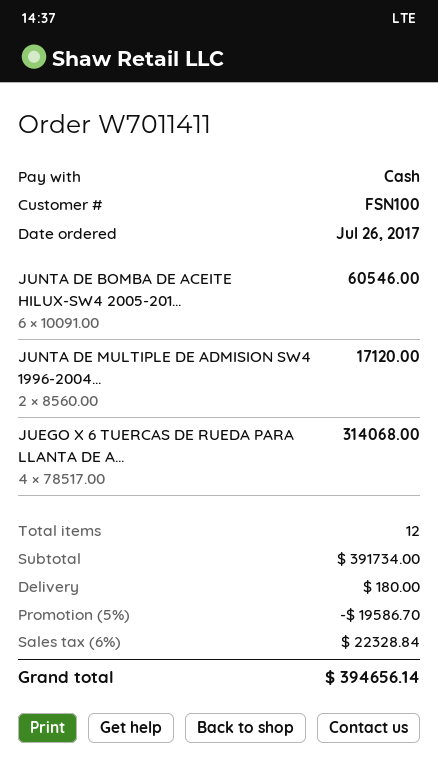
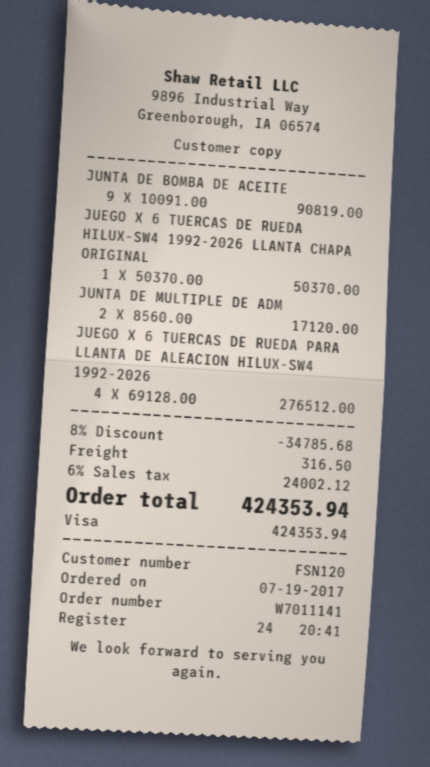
order number: W7011411 -> W7011141
order date: 2017-07-26 -> 2017-07-19
customer number: FSN100 -> FSN120
payment method: cash -> Visa
JUNTA DE BOMBA DE ACEITE HILUX-SW4 2005-201...: 6 x 10091.00 = 60546.00 -> 9 x 10091.00 = 90819.00
JUEGO X 6 TUERCAS DE RUEDA PARA LLANTA DE A...: 4 x 78517.00 = 314068.00 -> 4 x 69128.00 = 276512.00
JUEGO X 6 TUERCAS DE RUEDA HILUX-SW4 1992-2026 LLANTA CHAPA ORIGINAL: none -> 1 x 50370.00 = 50370.00
discount: 5% = 19586.70 -> 8% = 34785.68
shipping: 180.00 -> 316.50
tax: 6% = 22328.84 -> 6% = 24002.12
total: 394656.14 -> 424353.94

